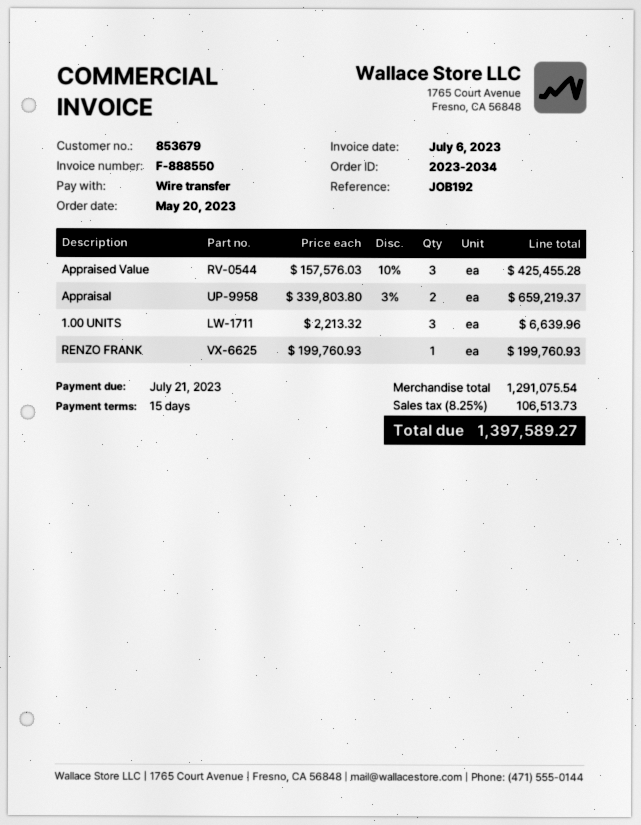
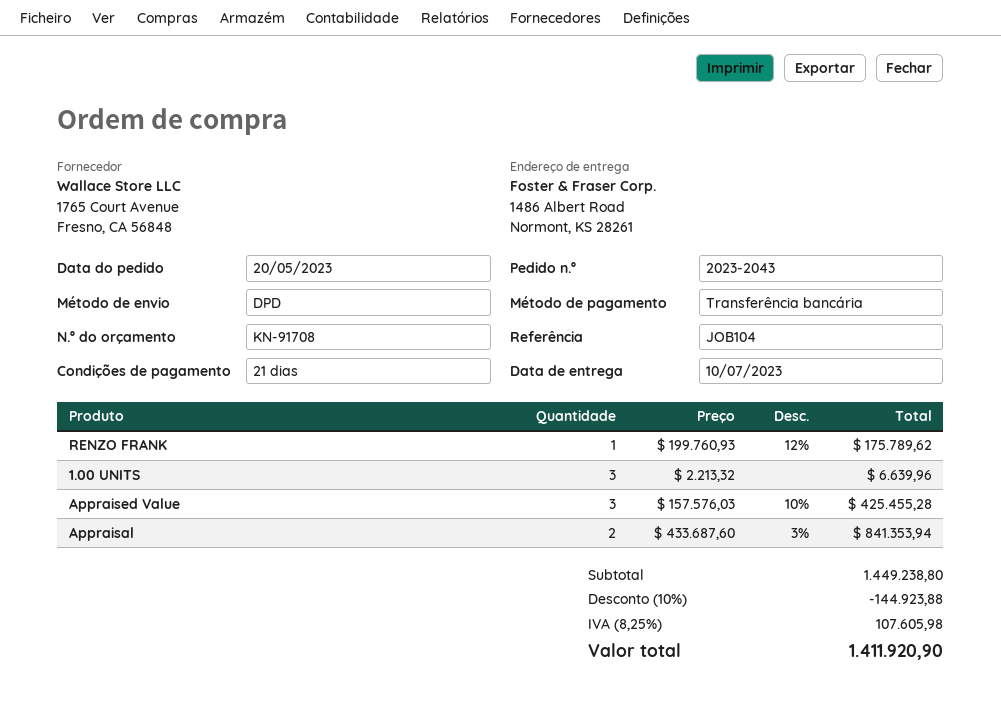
order number: 2023-2034 -> 2023-2043
payment terms: 15 days -> 21 days
reference: JOB192 -> JOB104
Appraisal: 2 x 339803.80 - 3% = 659219.37 -> 2 x 433687.60 - 3% = 841353.94
RENZO FRANK: 1 x 199760.93 = 199760.93 -> 1 x 199760.93 - 12% = 175789.62
subtotal: 1291075.54 -> 1449238.80
discount: none -> 10% = 144923.88
tax: 8.25% = 106513.73 -> 8.25% = 107605.98
total: 1397589.27 -> 1411920.90

